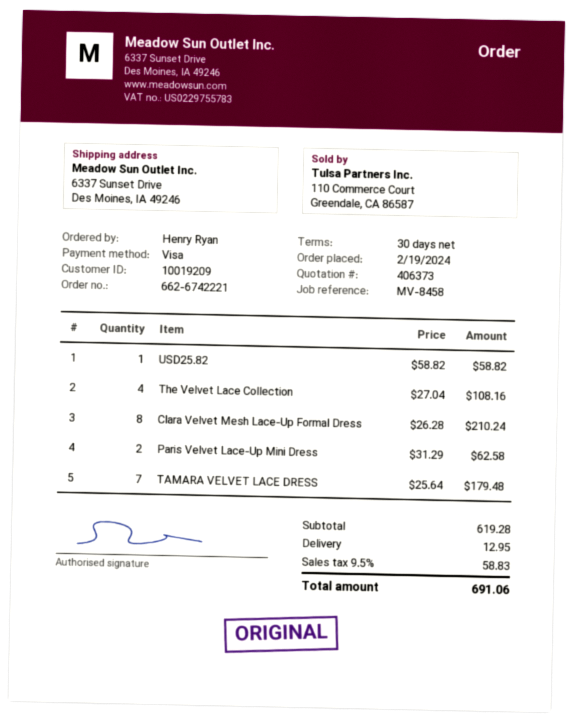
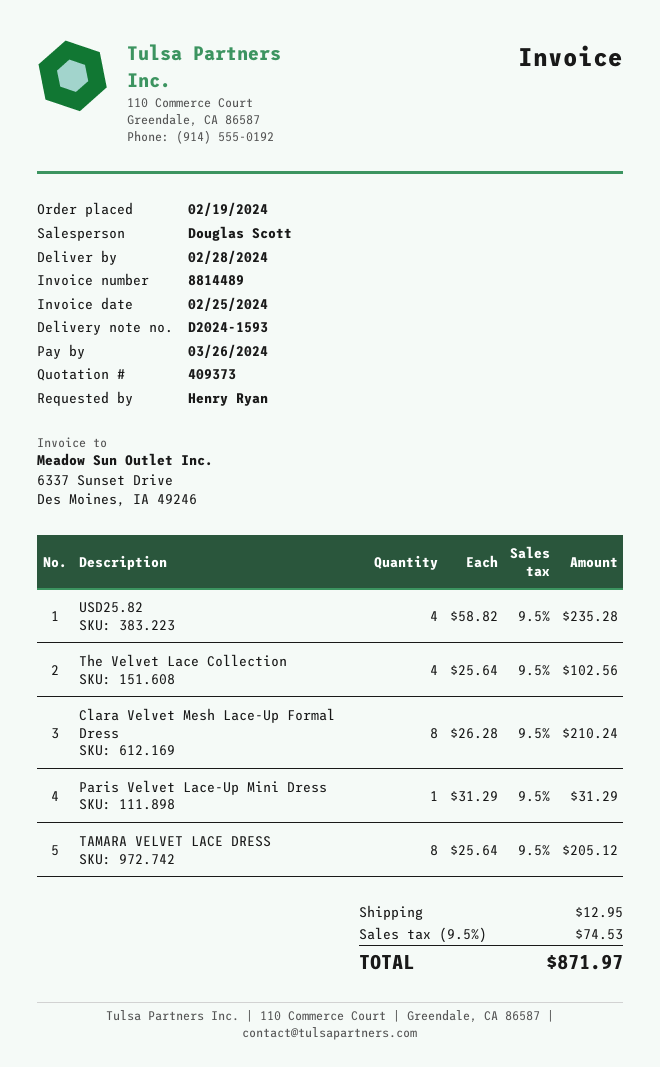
quote number: 406373 -> 409373
USD25.82: 1 x 58.82 = 58.82 -> 4 x 58.82 = 235.28
The Velvet Lace Collection: 4 x 27.04 = 108.16 -> 4 x 25.64 = 102.56
Paris Velvet Lace-Up Mini Dress: 2 x 31.29 = 62.58 -> 1 x 31.29 = 31.29
TAMARA VELVET LACE DRESS: 7 x 25.64 = 179.48 -> 8 x 25.64 = 205.12
tax: 9.5% = 58.83 -> 9.5% = 74.53
total: 691.06 -> 871.97

